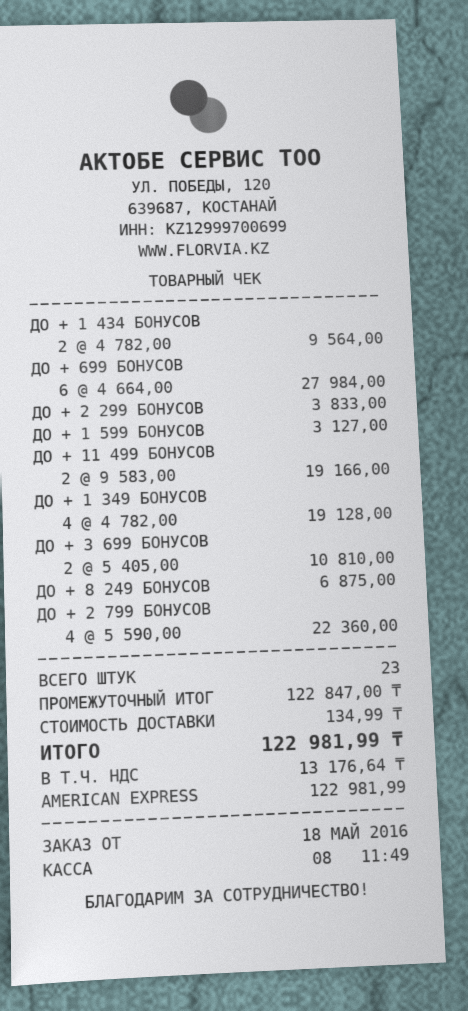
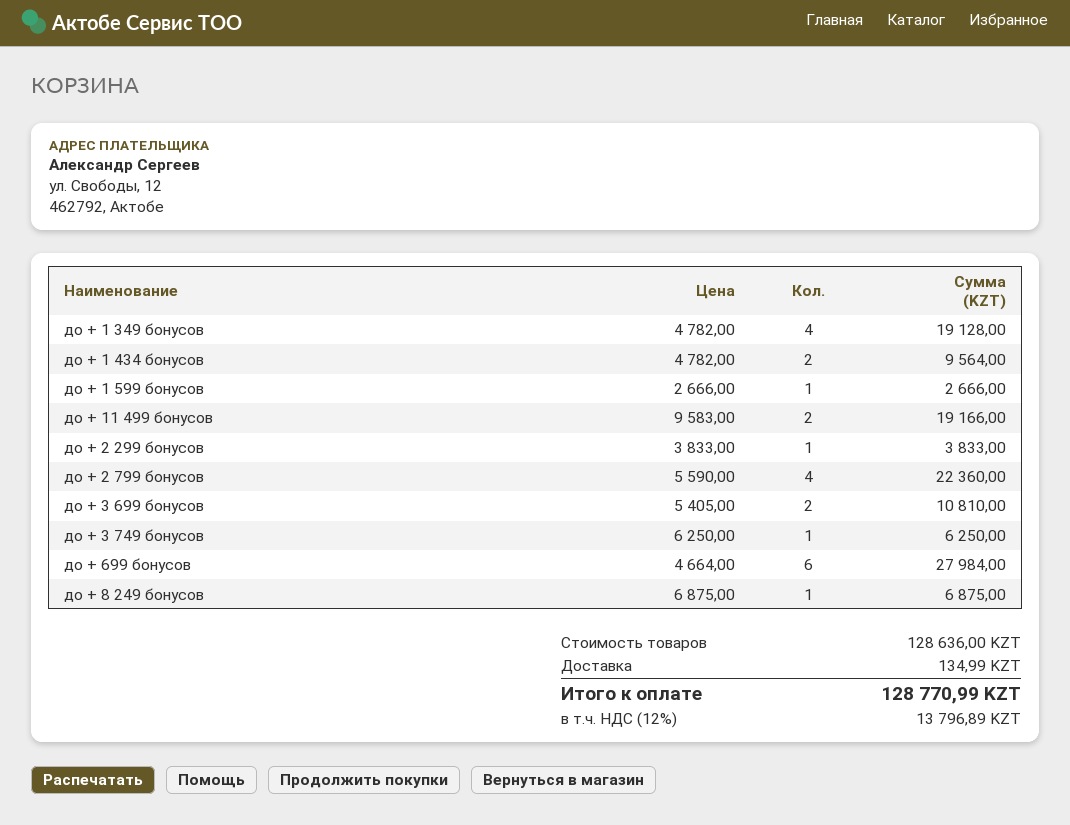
ДО + 1 599 БОНУСОВ: 1 x 3127.00 = 3127.00 -> 1 x 2666.00 = 2666.00
до + 3 749 бонусов: none -> 1 x 6250.00 = 6250.00
subtotal: 122847.00 -> 128636.00
tax: 13176.64 -> 13796.89
total: 122981.99 -> 128770.99

